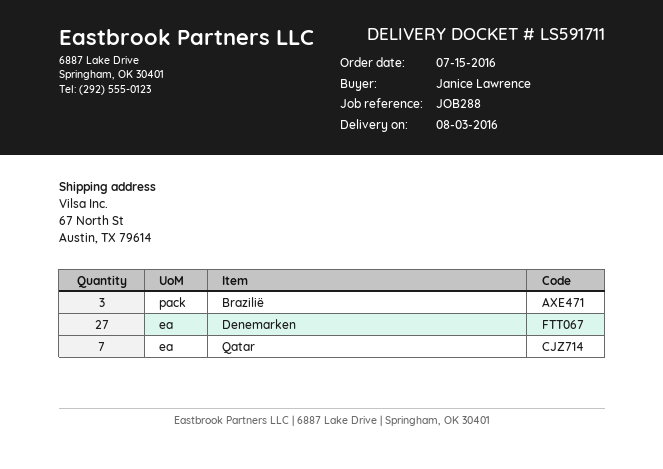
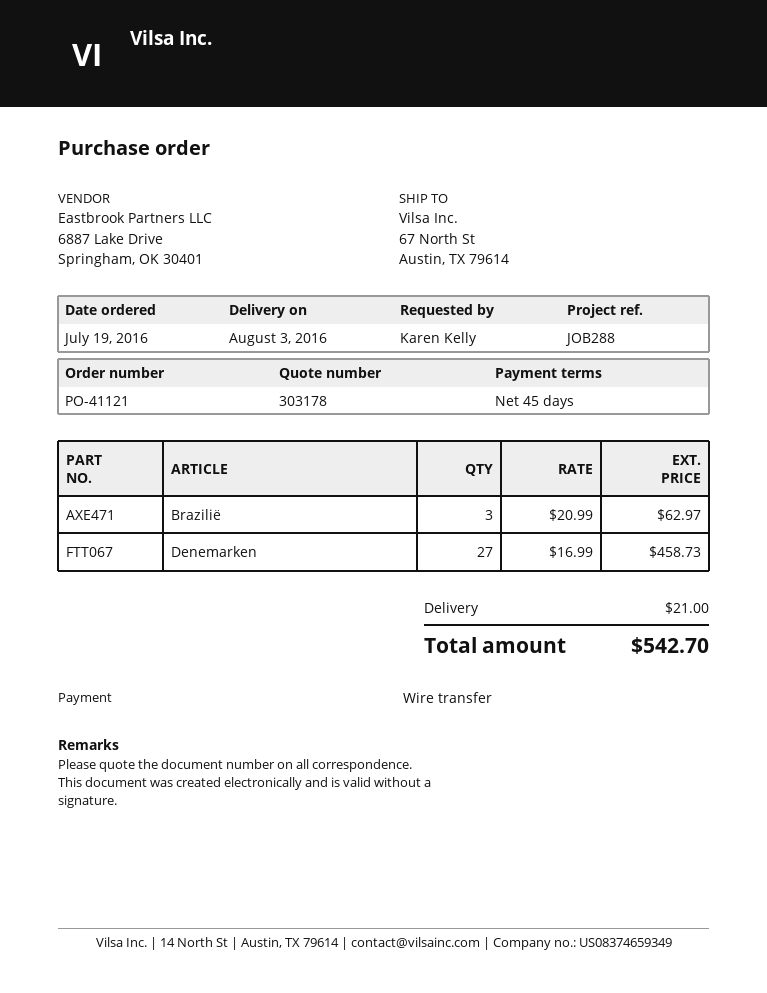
order date: 2016-07-15 -> 2016-07-19
ordered by: Janice Lawrence -> Karen Kelly
Qatar: 7 -> none

